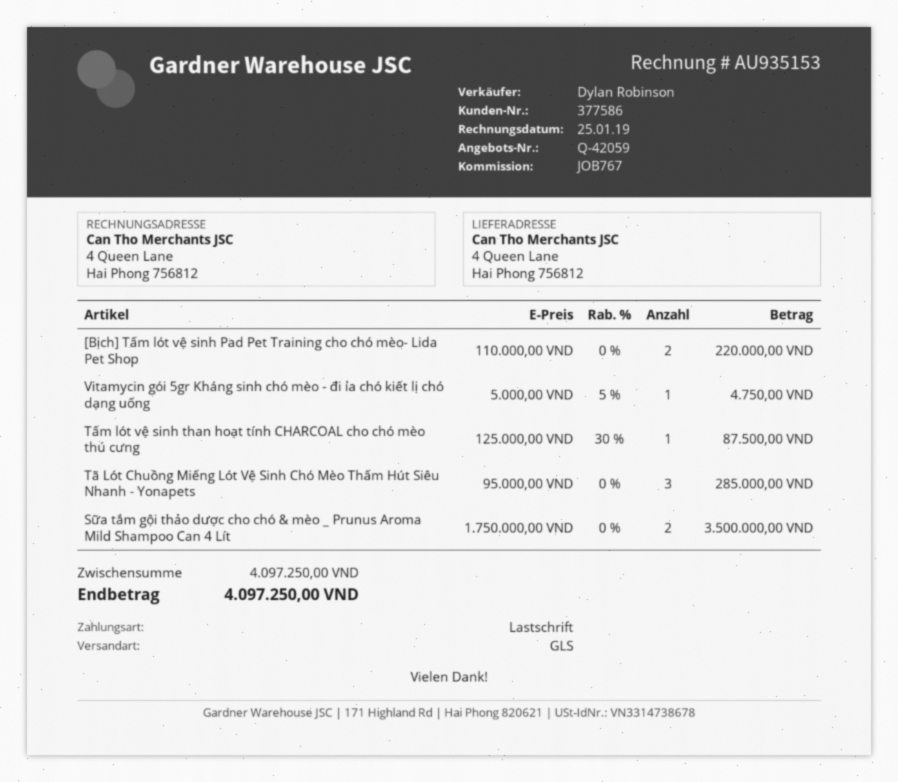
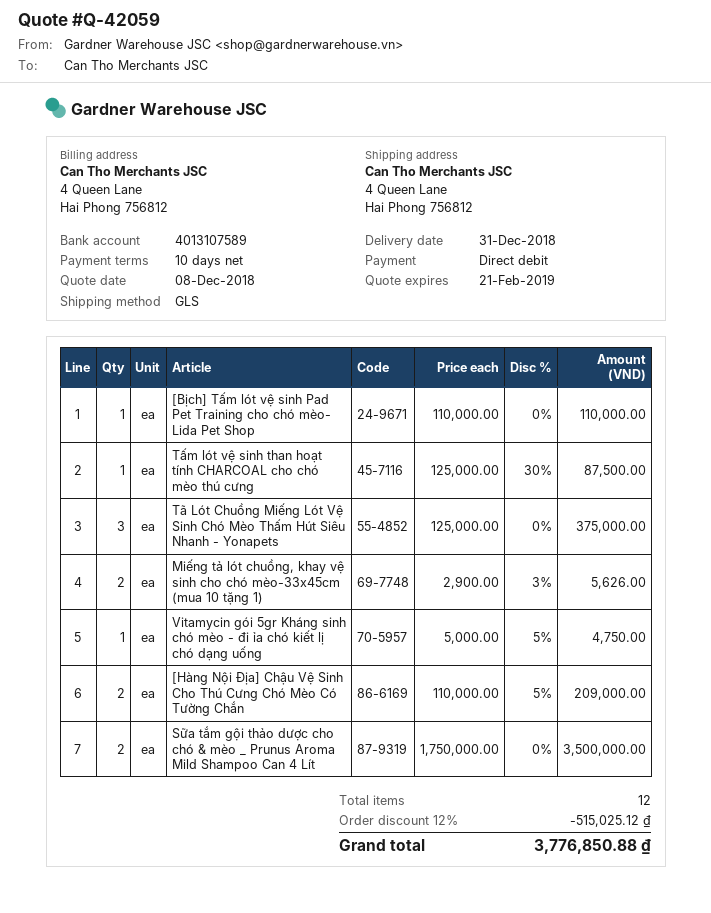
[Bịch] Tấm lót vệ sinh Pad Pet Training cho chó mèo- Lida Pet Shop: 2 x 110000.00 = 220000.00 -> 1 x 110000.00 = 110000.00
Tã Lót Chuồng Miếng Lót Vệ Sinh Chó Mèo Thấm Hút Siêu Nhanh - Yonapets: 3 x 95000.00 = 285000.00 -> 3 x 125000.00 = 375000.00
Miếng tả lót chuồng, khay vệ sinh cho chó mèo-33x45cm (mua 10 tặng 1): none -> 2 x 2900.00 - 3% = 5626.00
[Hàng Nội Địa] Chậu Vệ Sinh Cho Thú Cưng Chó Mèo Có Tường Chắn: none -> 2 x 110000.00 - 5% = 209000.00
discount: none -> 12% = 515025.12
total: 4097250.00 -> 3776850.88

